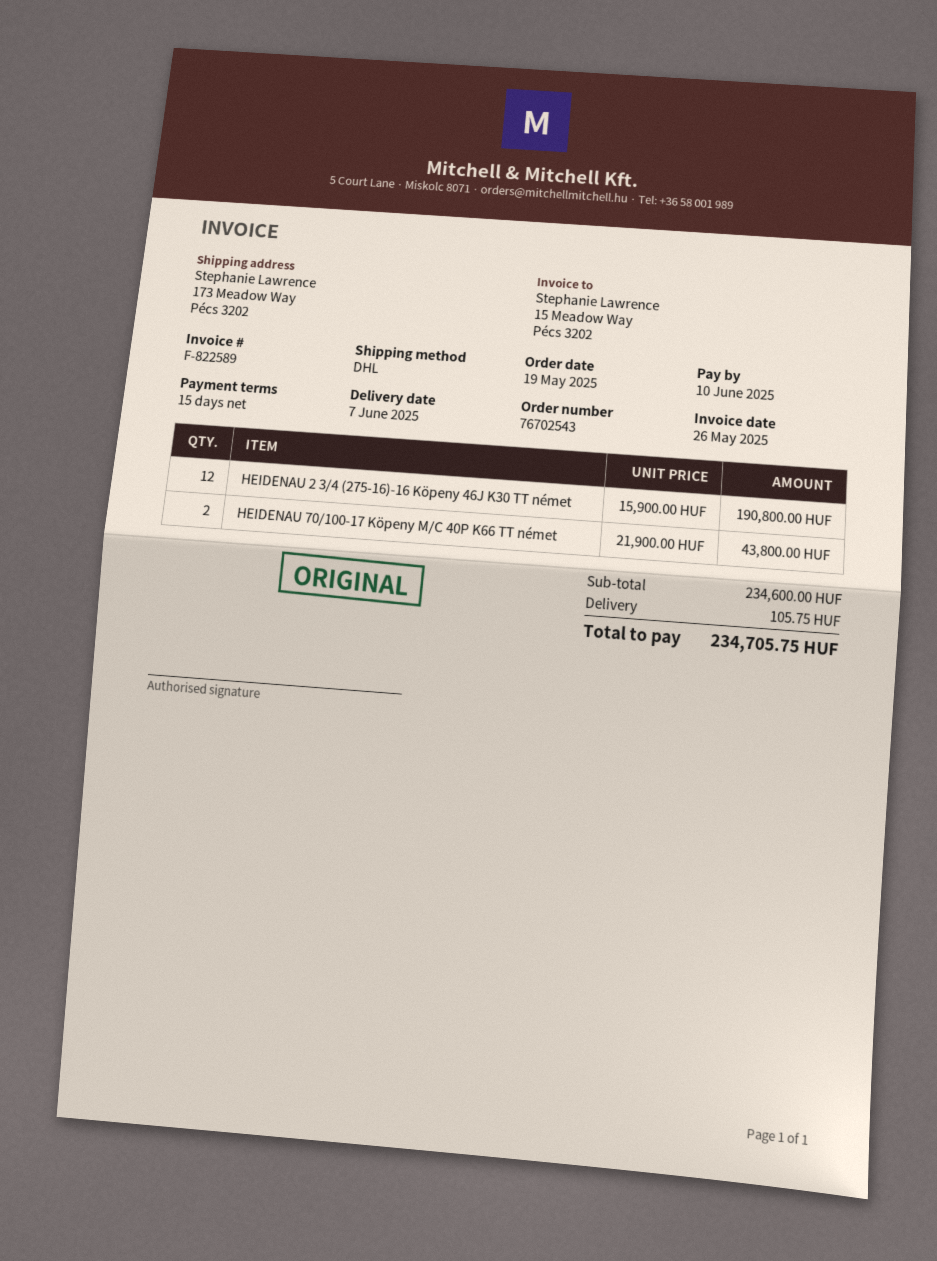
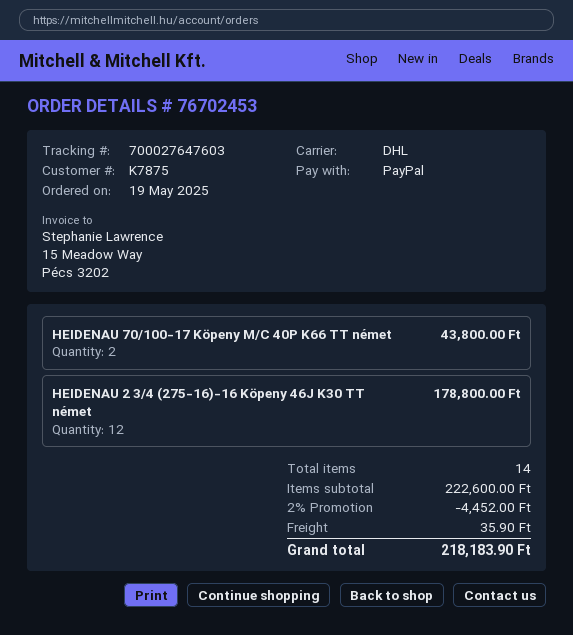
order number: 76702543 -> 76702453
HEIDENAU 2 3/4 (275-16)-16 Köpeny 46J K30 TT német: 12 for 190800.00 -> 12 for 178800.00
subtotal: 234600.00 -> 222600.00
discount: none -> 2% = 4452.00
shipping: 105.75 -> 35.90
total: 234705.75 -> 218183.90

